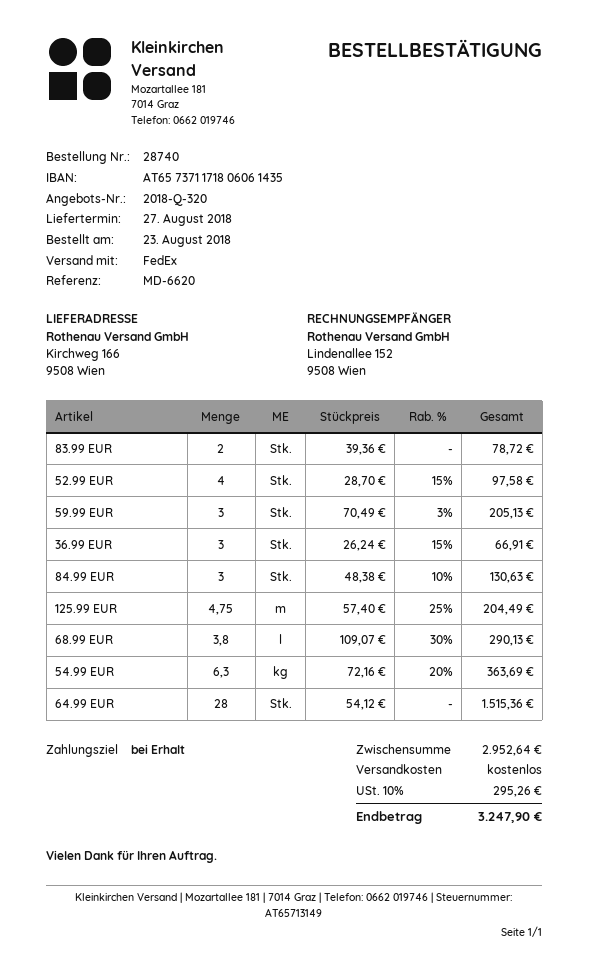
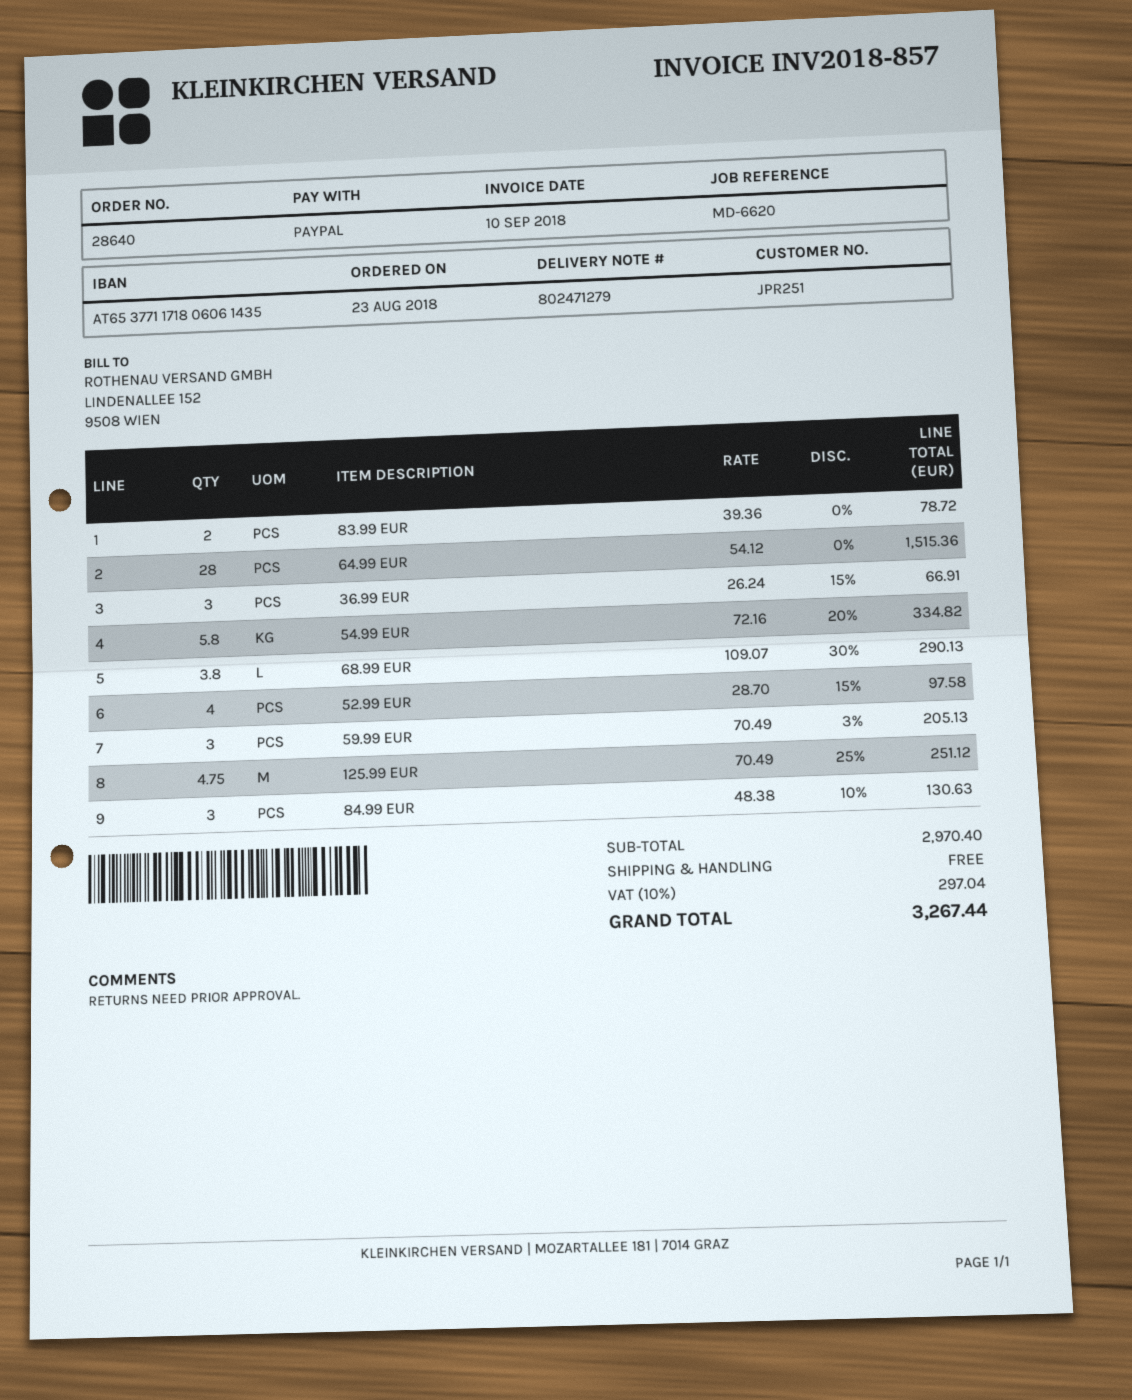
order number: 28740 -> 28640
bank account: AT657371171806061435 -> AT653771171806061435
125.99 EUR: 4.75 x 57.40 - 25% = 204.49 -> 4.75 x 70.49 - 25% = 251.12
54.99 EUR: 6.3 x 72.16 - 20% = 363.69 -> 5.8 x 72.16 - 20% = 334.82
subtotal: 2952.64 -> 2970.40
tax: 10% = 295.26 -> 10% = 297.04
total: 3247.90 -> 3267.44

